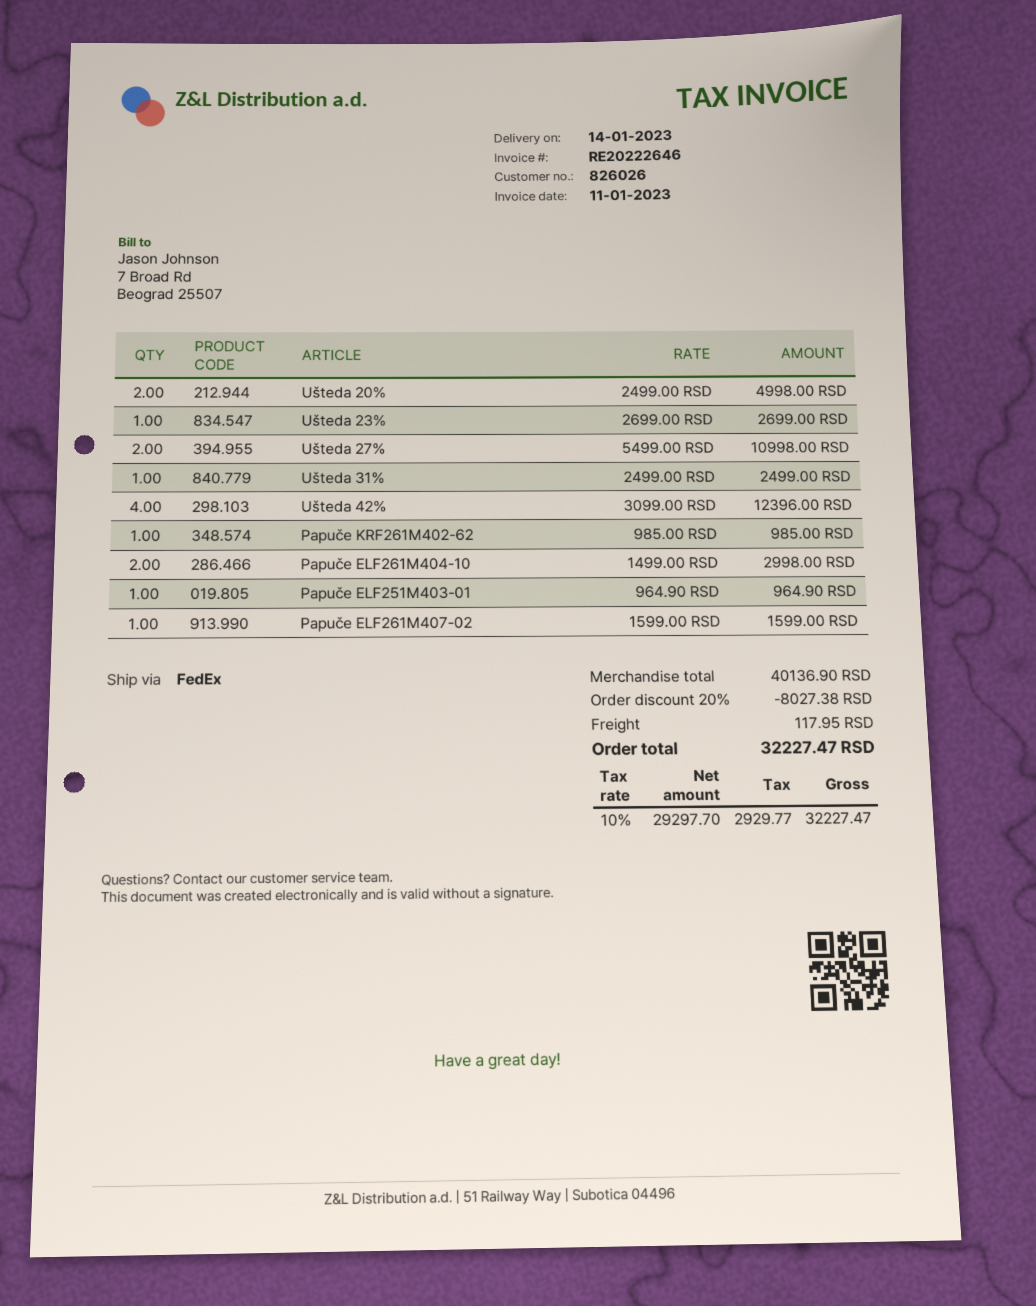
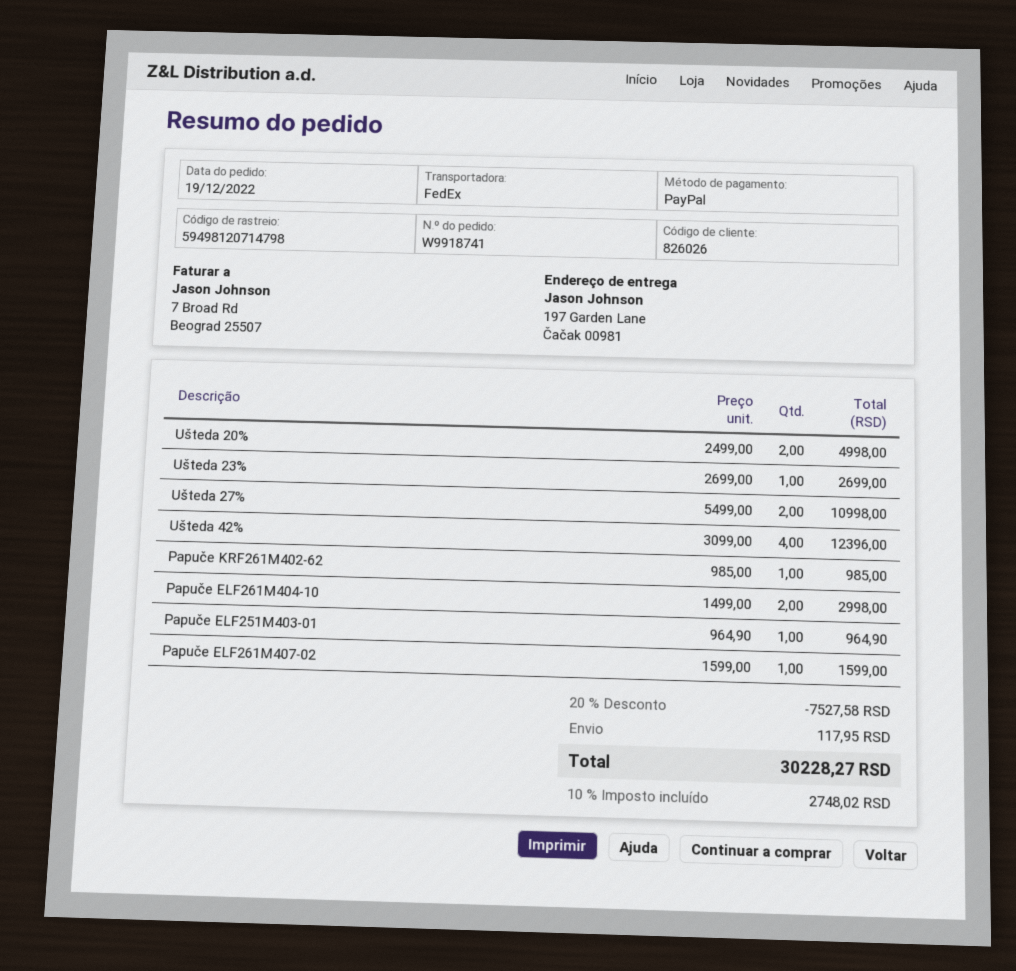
Ušteda 31%: 1 x 2499.00 = 2499.00 -> none
discount: 20% = 8027.38 -> 20% = 7527.58
tax: 10% = 2929.77 -> 10% = 2748.02
total: 32227.47 -> 30228.27

